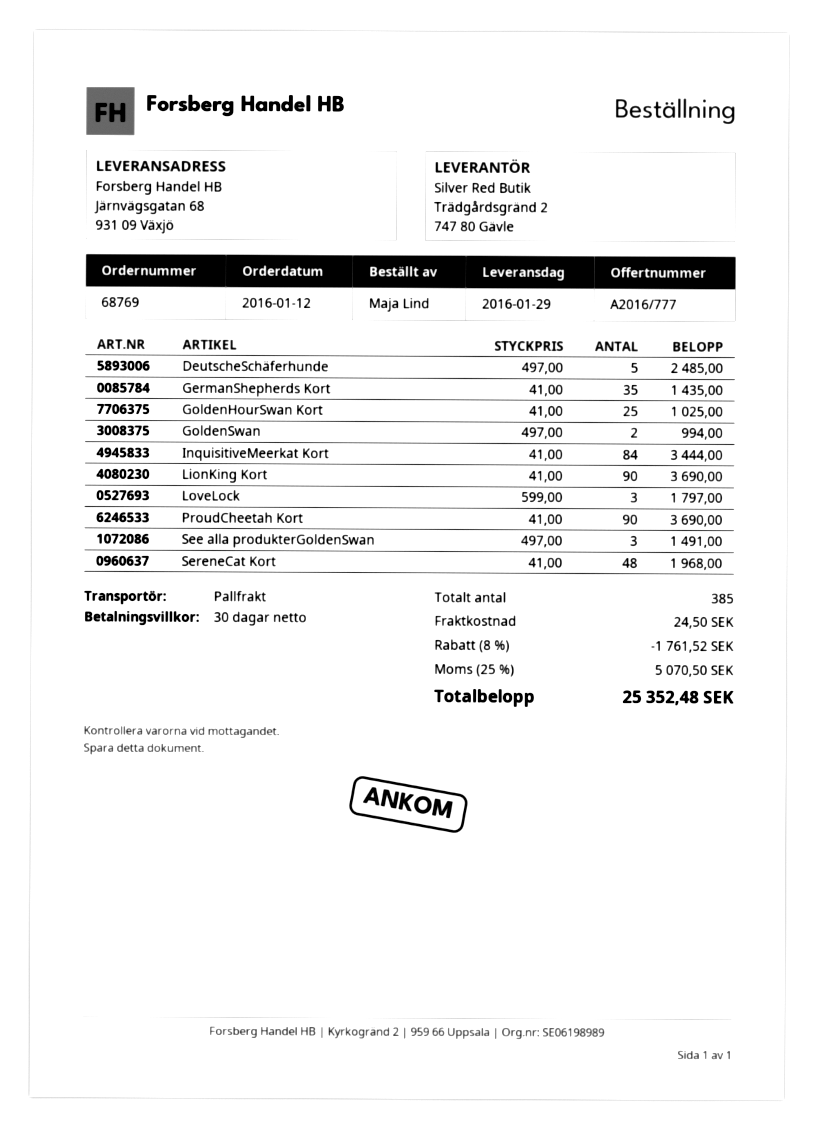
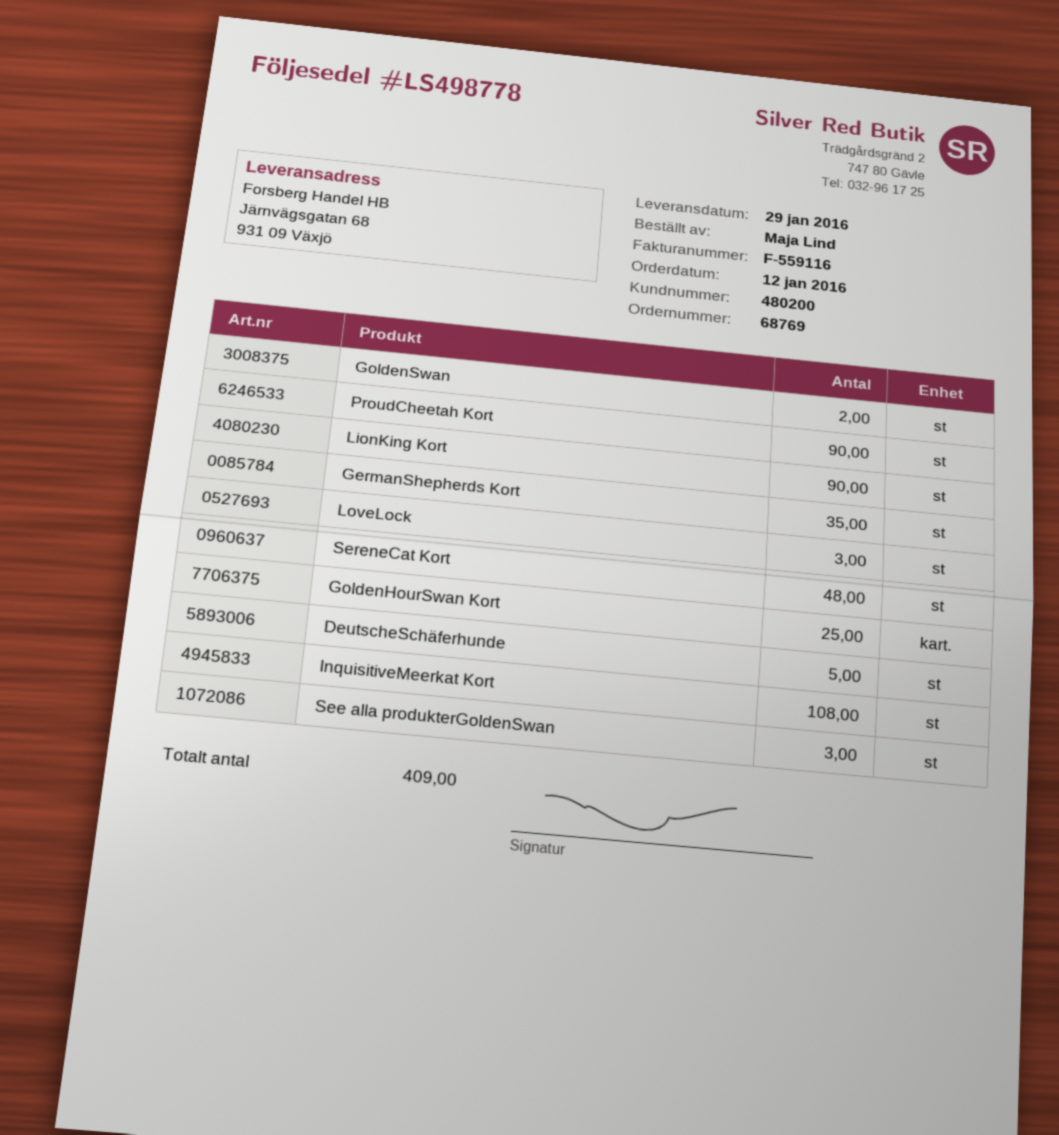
InquisitiveMeerkat Kort: 84 -> 108
total quantity: 385 -> 409

